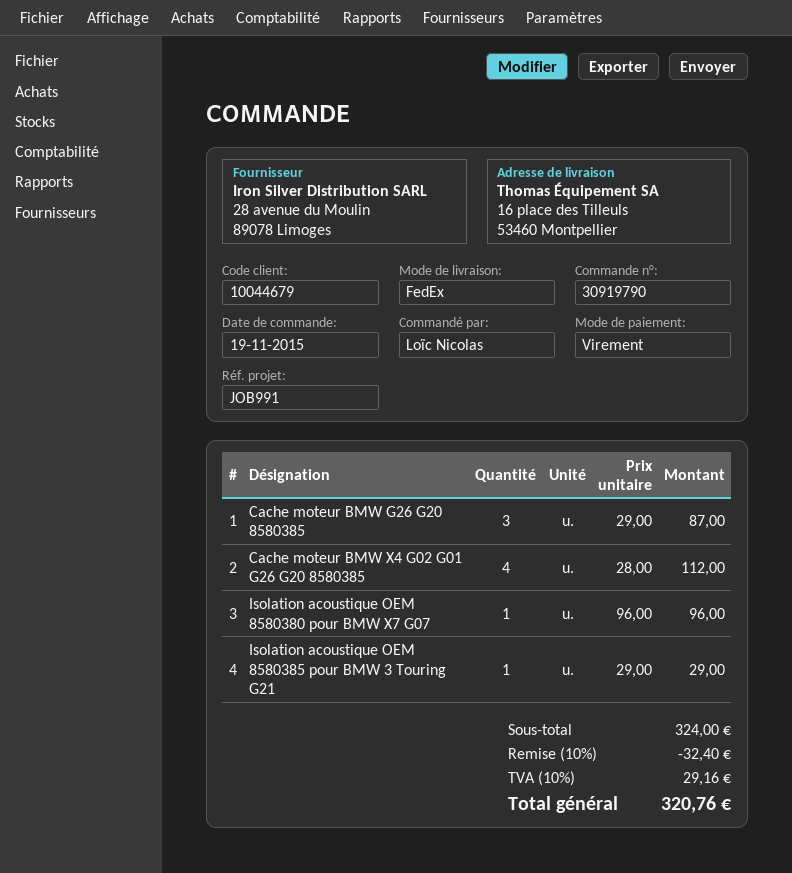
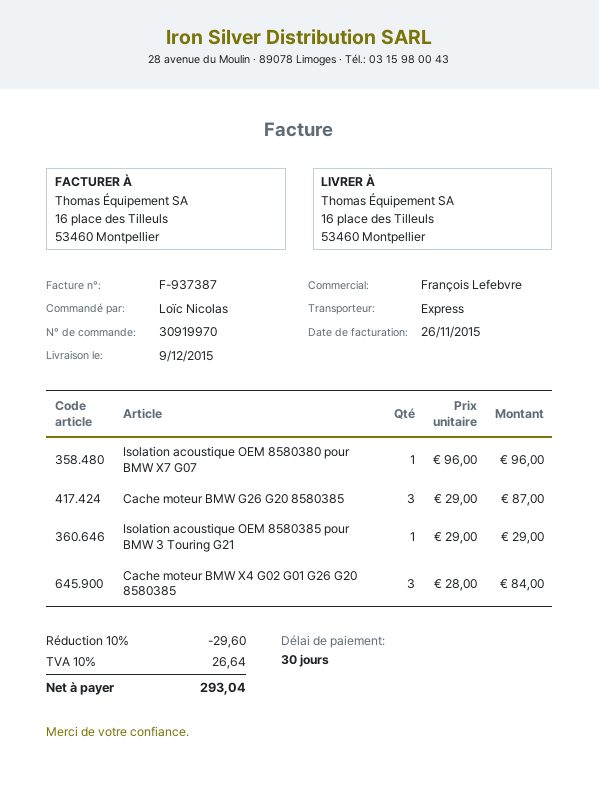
order number: 30919790 -> 30919970
shipping method: FedEx -> express
Cache moteur BMW X4 G02 G01 G26 G20 8580385: 4 x 28.00 = 112.00 -> 3 x 28.00 = 84.00
discount: 10% = 32.40 -> 10% = 29.60
tax: 10% = 29.16 -> 10% = 26.64
total: 320.76 -> 293.04

